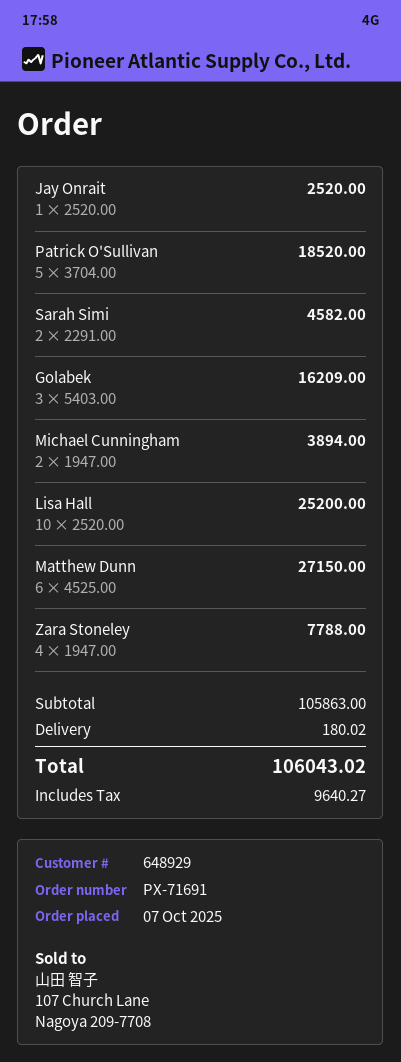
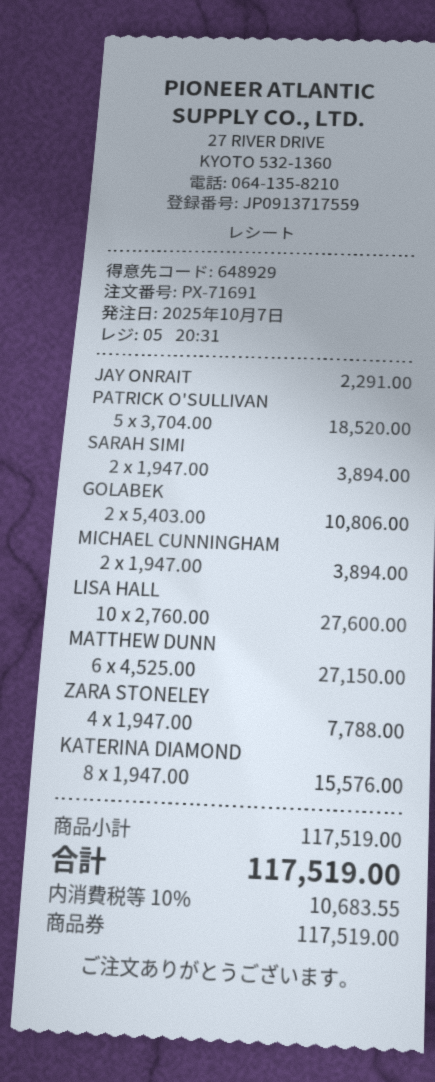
Jay Onrait: 1 x 2520.00 = 2520.00 -> 1 x 2291.00 = 2291.00
Sarah Simi: 2 x 2291.00 = 4582.00 -> 2 x 1947.00 = 3894.00
Golabek: 3 x 5403.00 = 16209.00 -> 2 x 5403.00 = 10806.00
Lisa Hall: 10 x 2520.00 = 25200.00 -> 10 x 2760.00 = 27600.00
KATERINA DIAMOND: none -> 8 x 1947.00 = 15576.00
subtotal: 105863.00 -> 117519.00
shipping: 180.02 -> none
tax: 9640.27 -> 10683.55
total: 106043.02 -> 117519.00

